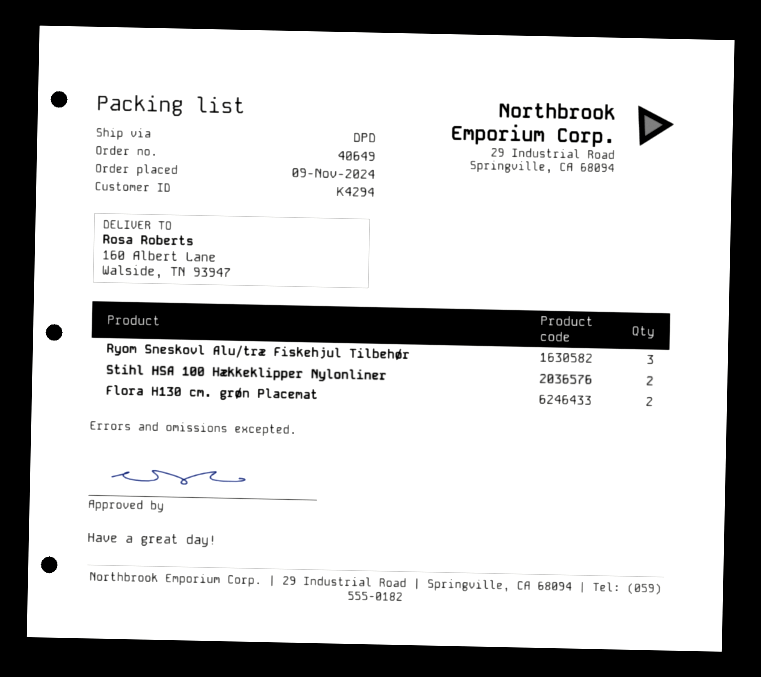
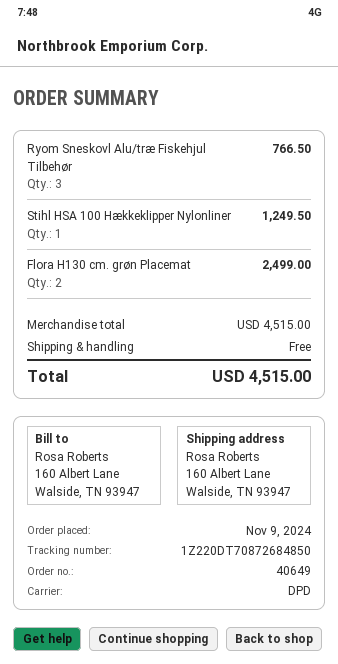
Stihl HSA 100 Hækkeklipper Nylonliner: 2 -> 1

